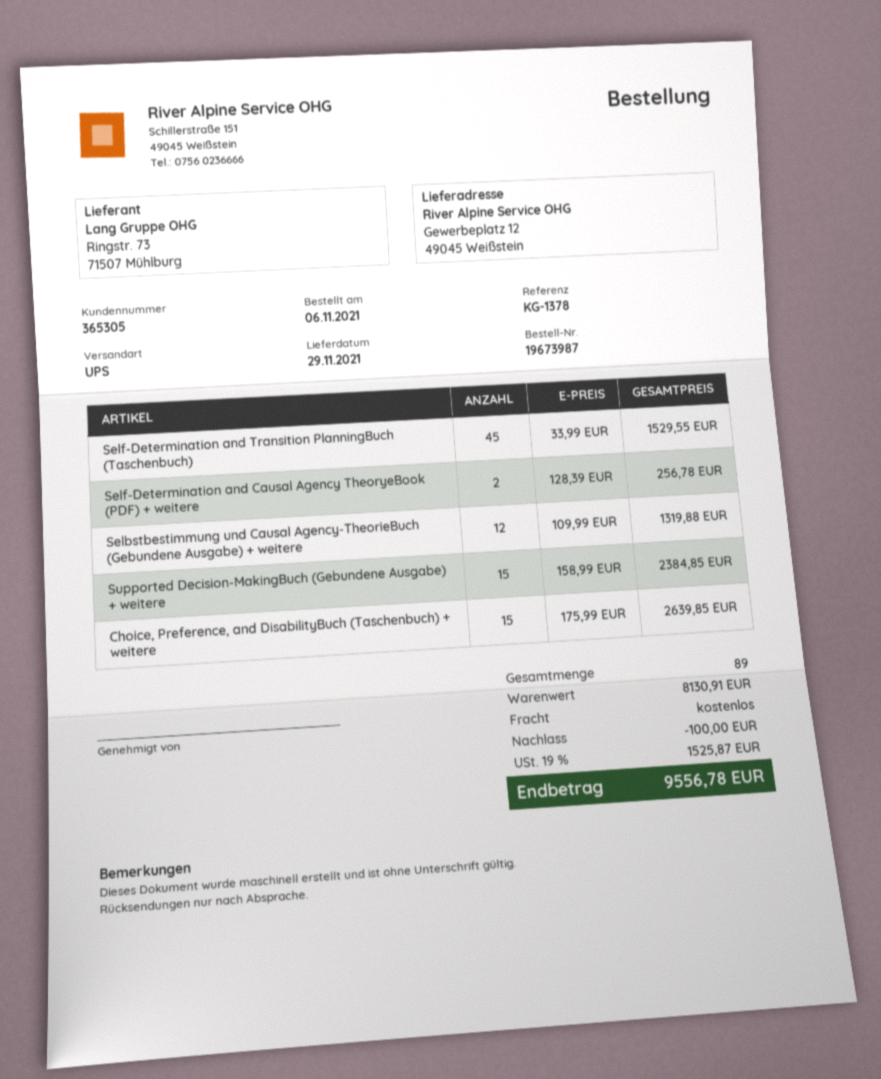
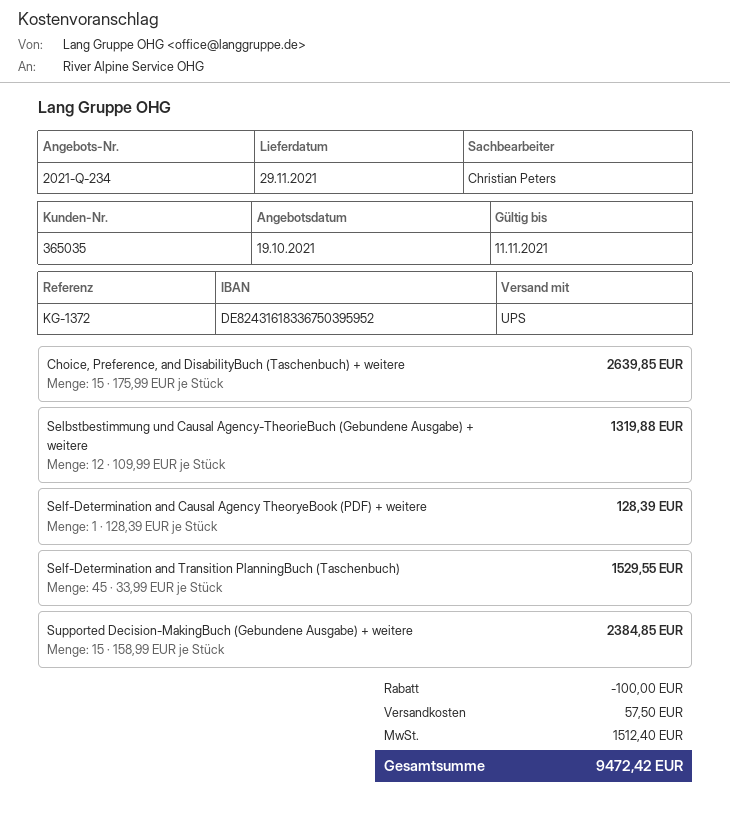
customer number: 365305 -> 365035
reference: KG-1378 -> KG-1372
Self-Determination and Causal Agency TheoryeBook (PDF) + weitere: 2 x 128.39 = 256.78 -> 1 x 128.39 = 128.39
shipping: 0.00 -> 57.50
tax: 1525.87 -> 1512.40
total: 9556.78 -> 9472.42

